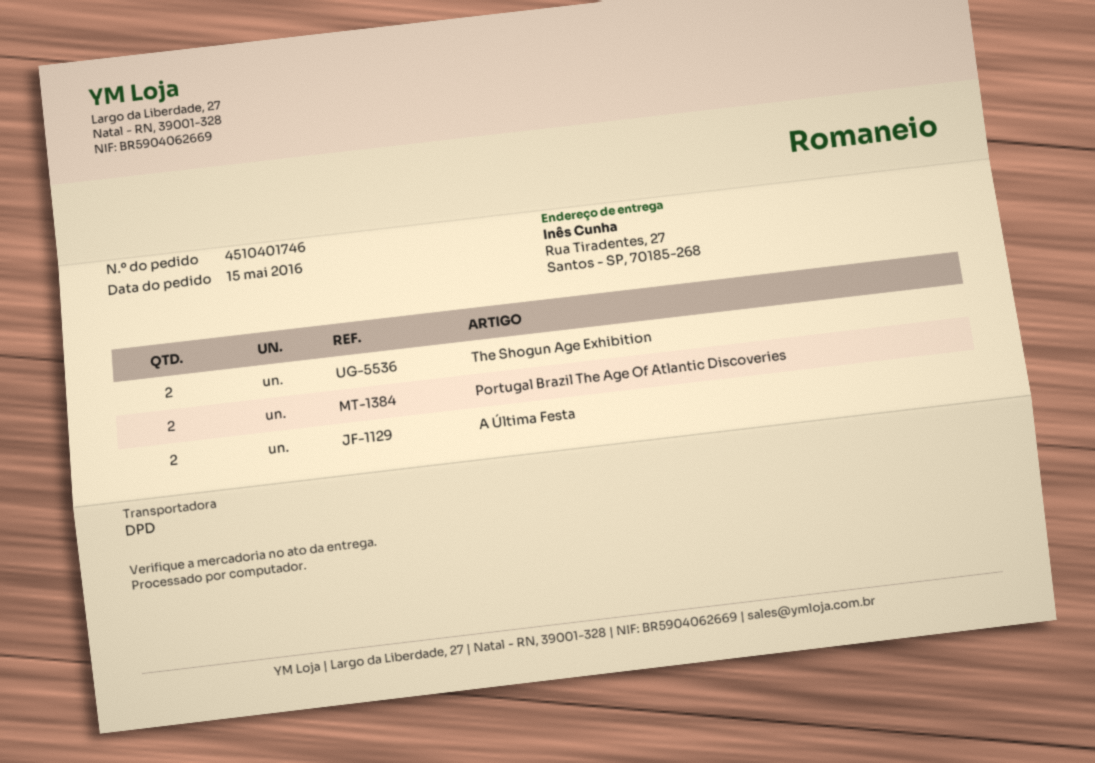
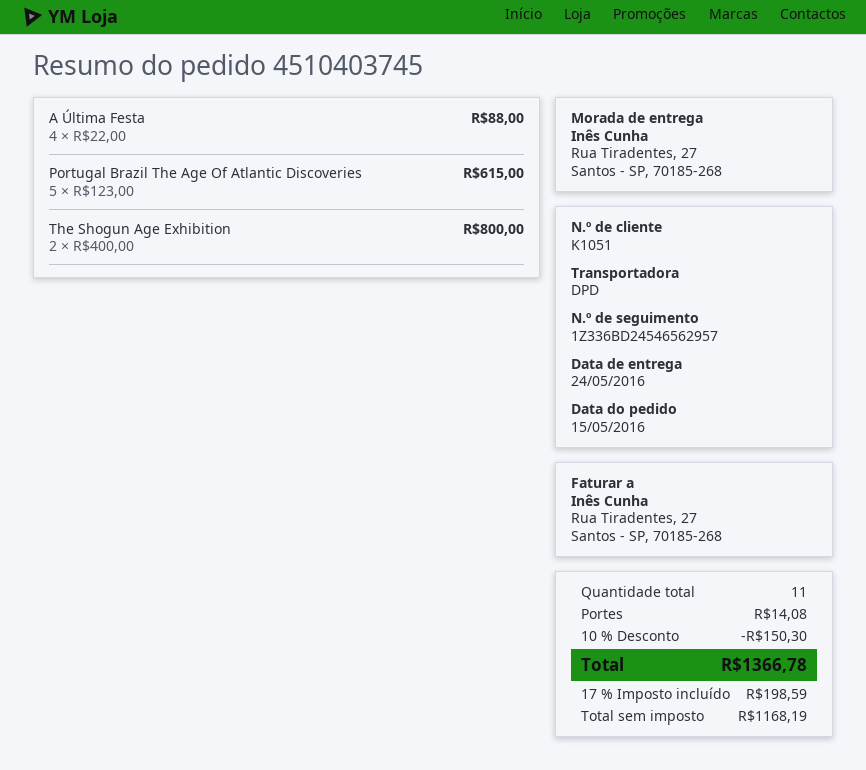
order number: 4510401746 -> 4510403745
Portugal Brazil The Age Of Atlantic Discoveries: 2 -> 5
A Última Festa: 2 -> 4

